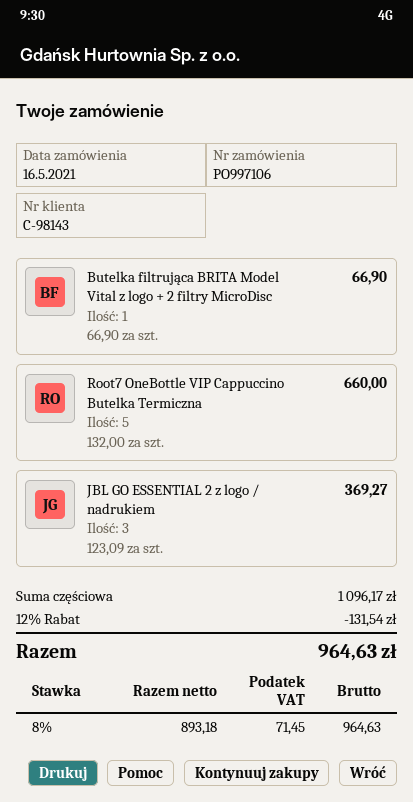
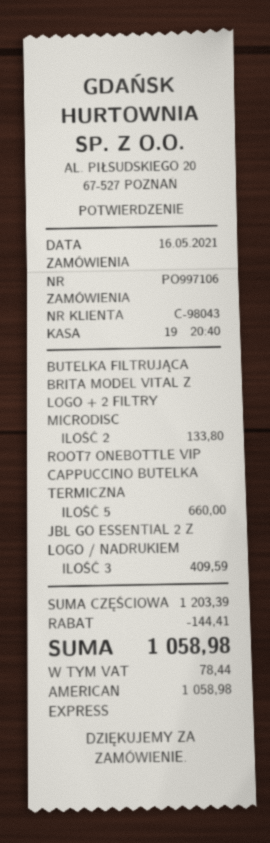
customer number: C-98143 -> C-98043
Butelka filtrująca BRITA Model Vital z logo + 2 filtry MicroDisc: 1 for 66.90 -> 2 for 133.80
JBL GO ESSENTIAL 2 z logo / nadrukiem: 3 for 369.27 -> 3 for 409.59
subtotal: 1096.17 -> 1203.39
discount: 131.54 -> 144.41
tax: 71.45 -> 78.44
total: 964.63 -> 1058.98

